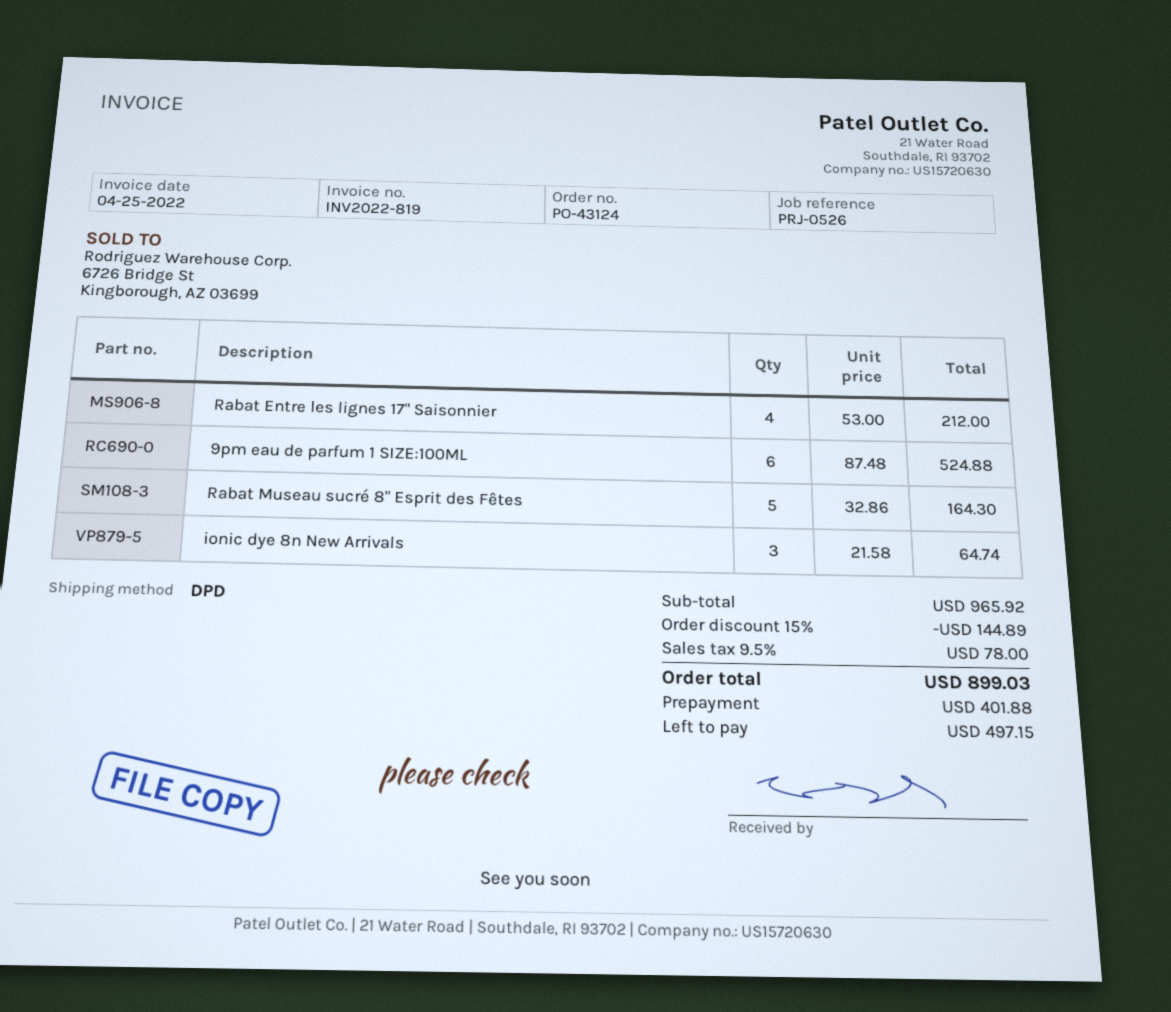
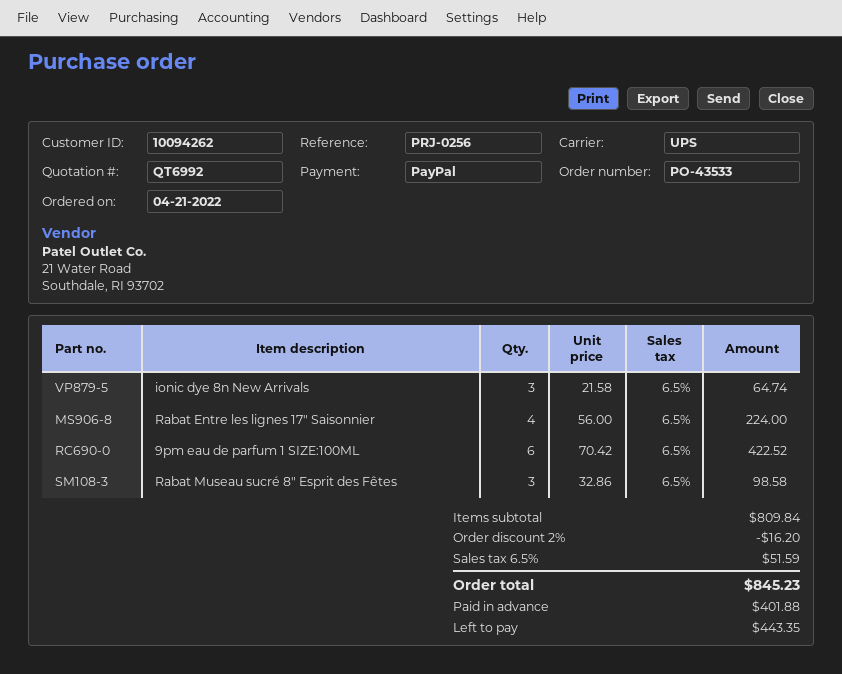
order number: PO-43124 -> PO-43533
reference: PRJ-0526 -> PRJ-0256
shipping method: DPD -> UPS
Rabat Entre les lignes 17" Saisonnier: 4 x 53.00 = 212.00 -> 4 x 56.00 = 224.00
9pm eau de parfum 1 SIZE:100ML: 6 x 87.48 = 524.88 -> 6 x 70.42 = 422.52
Rabat Museau sucré 8" Esprit des Fêtes: 5 x 32.86 = 164.30 -> 3 x 32.86 = 98.58
subtotal: 965.92 -> 809.84
discount: 15% = 144.89 -> 2% = 16.20
tax: 9.5% = 78.00 -> 6.5% = 51.59
total: 899.03 -> 845.23
balance: 497.15 -> 443.35

